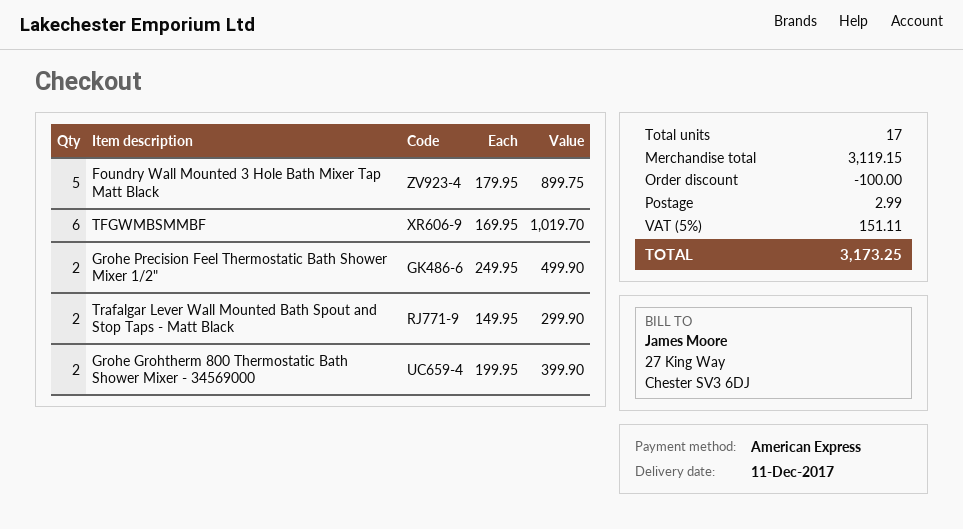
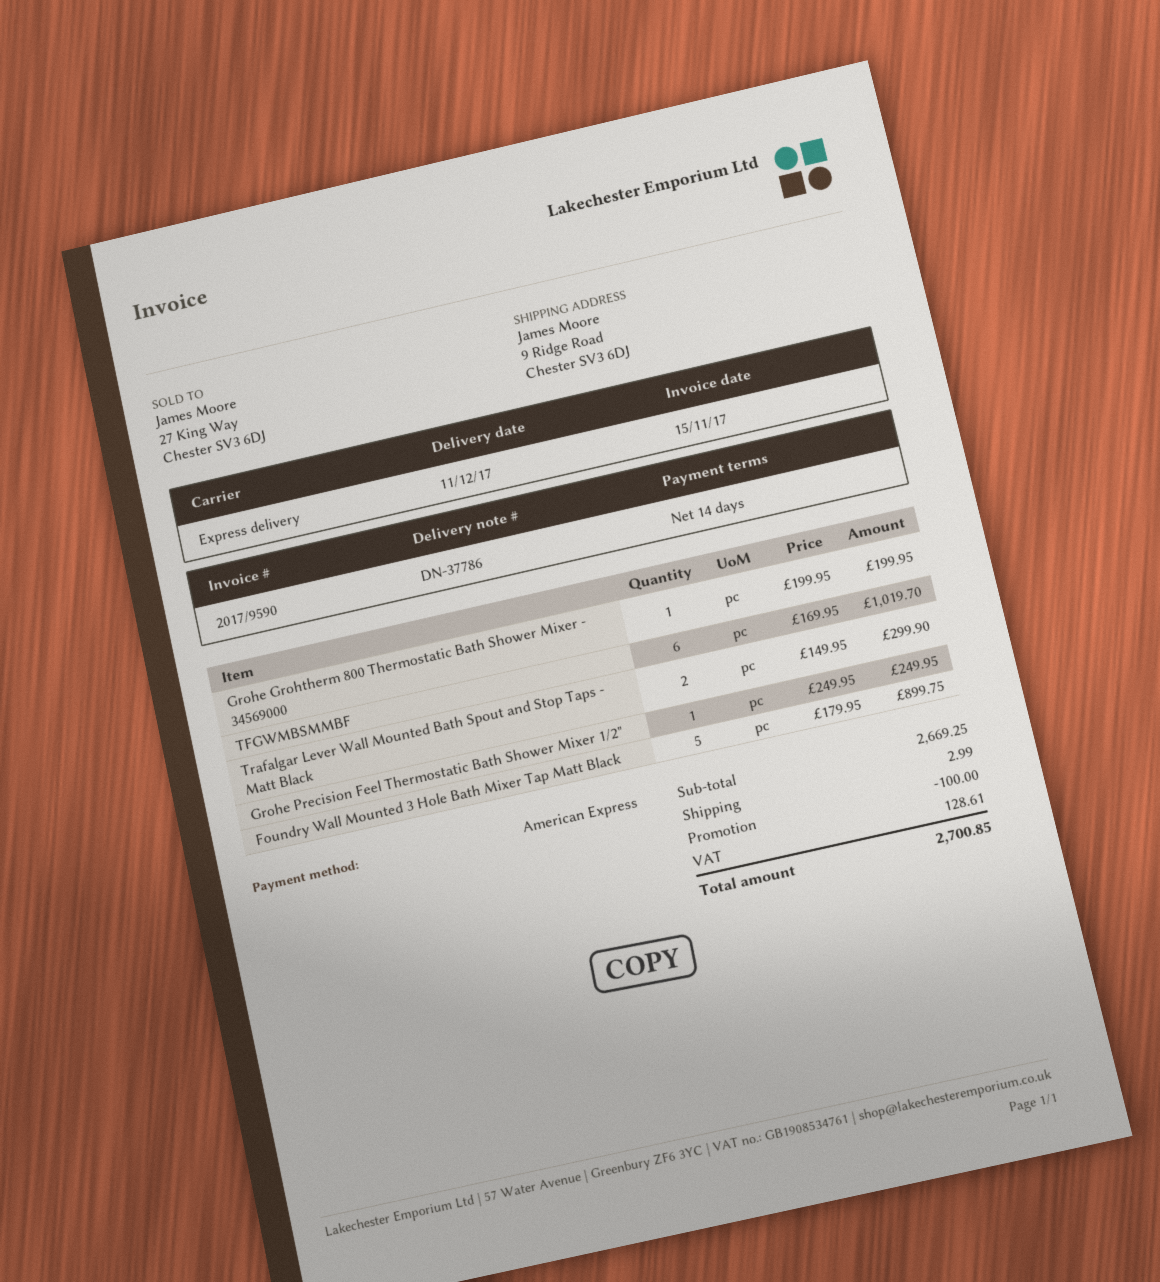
Grohe Precision Feel Thermostatic Bath Shower Mixer 1/2": 2 x 249.95 = 499.90 -> 1 x 249.95 = 249.95
Grohe Grohtherm 800 Thermostatic Bath Shower Mixer - 34569000: 2 x 199.95 = 399.90 -> 1 x 199.95 = 199.95
subtotal: 3119.15 -> 2669.25
tax: 151.11 -> 128.61
total: 3173.25 -> 2700.85

